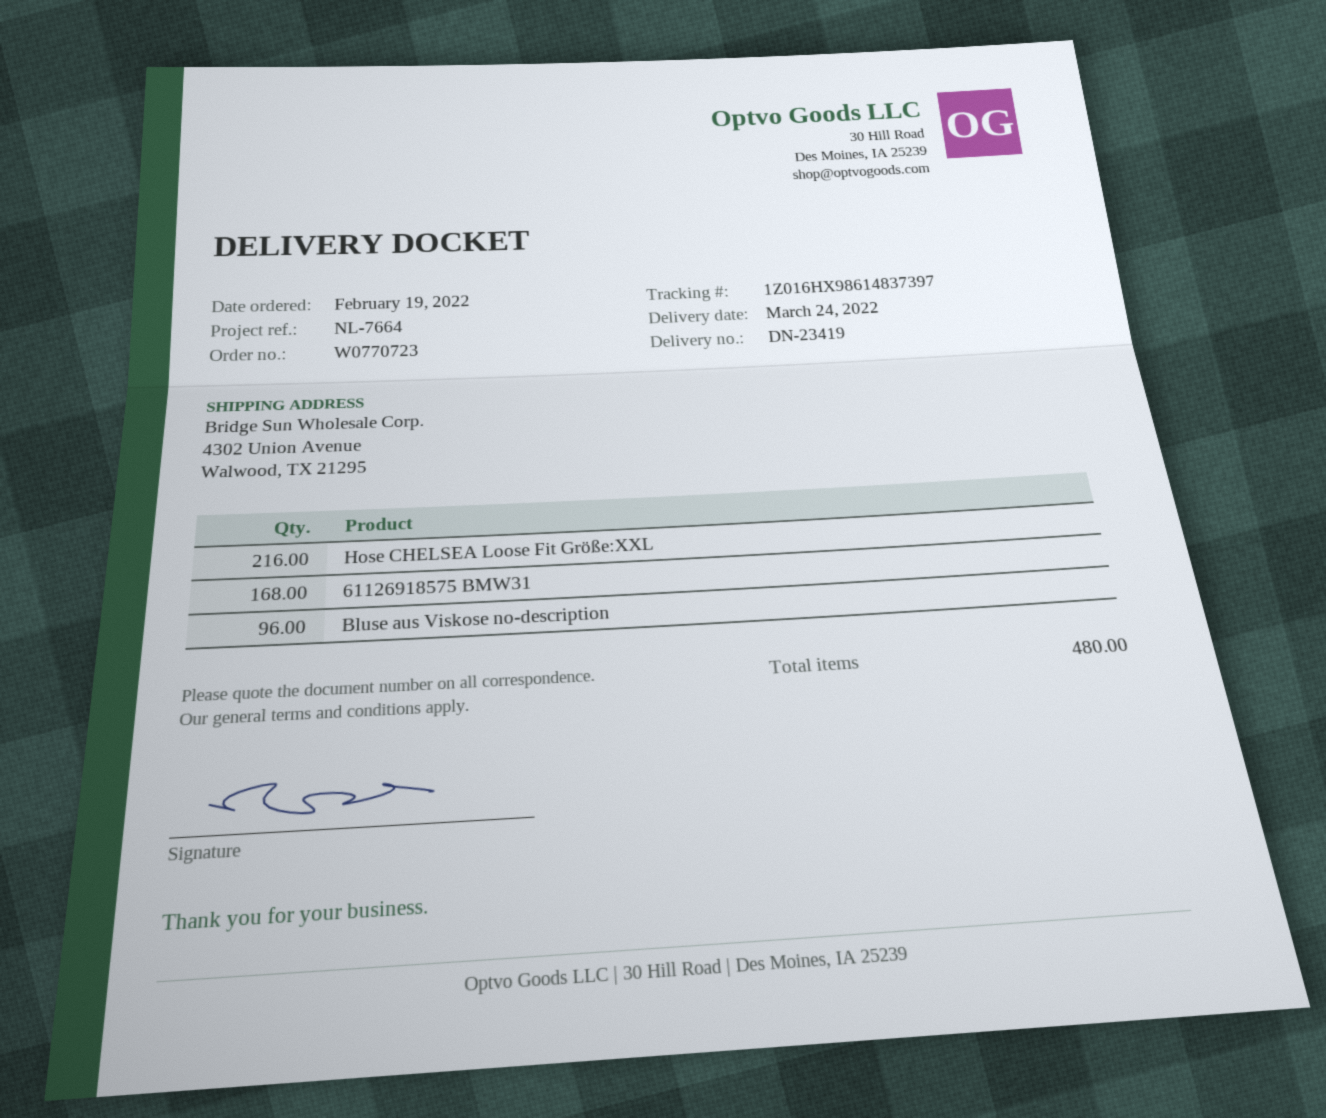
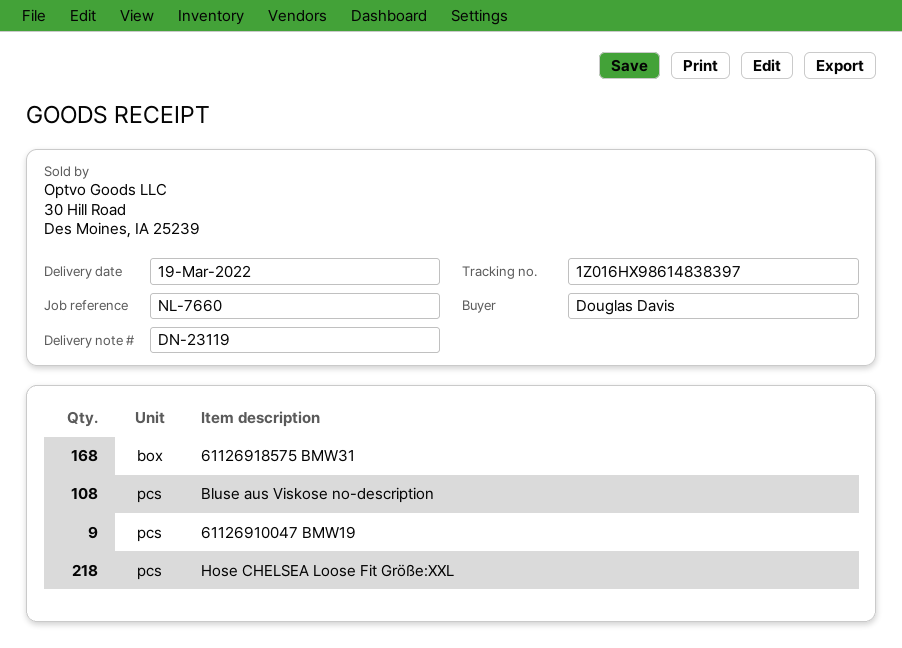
delivery note number: DN-23419 -> DN-23119
delivery date: 2022-03-24 -> 2022-03-19
reference: NL-7664 -> NL-7660
tracking number: 1Z016HX98614837397 -> 1Z016HX98614838397
Hose CHELSEA Loose Fit Größe:XXL: 216 -> 218
Bluse aus Viskose no-description: 96 -> 108
61126910047 BMW19: none -> 9

